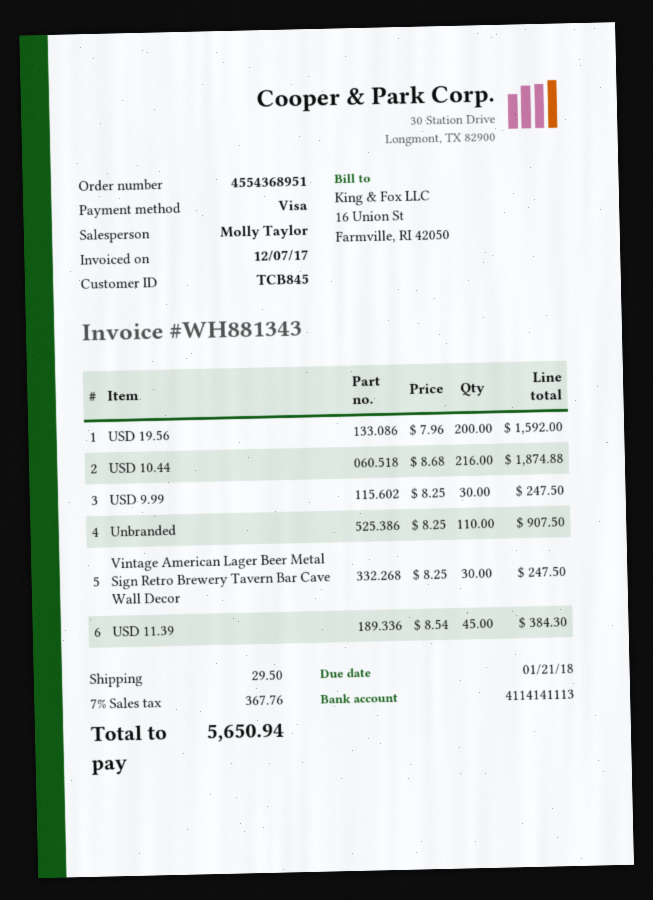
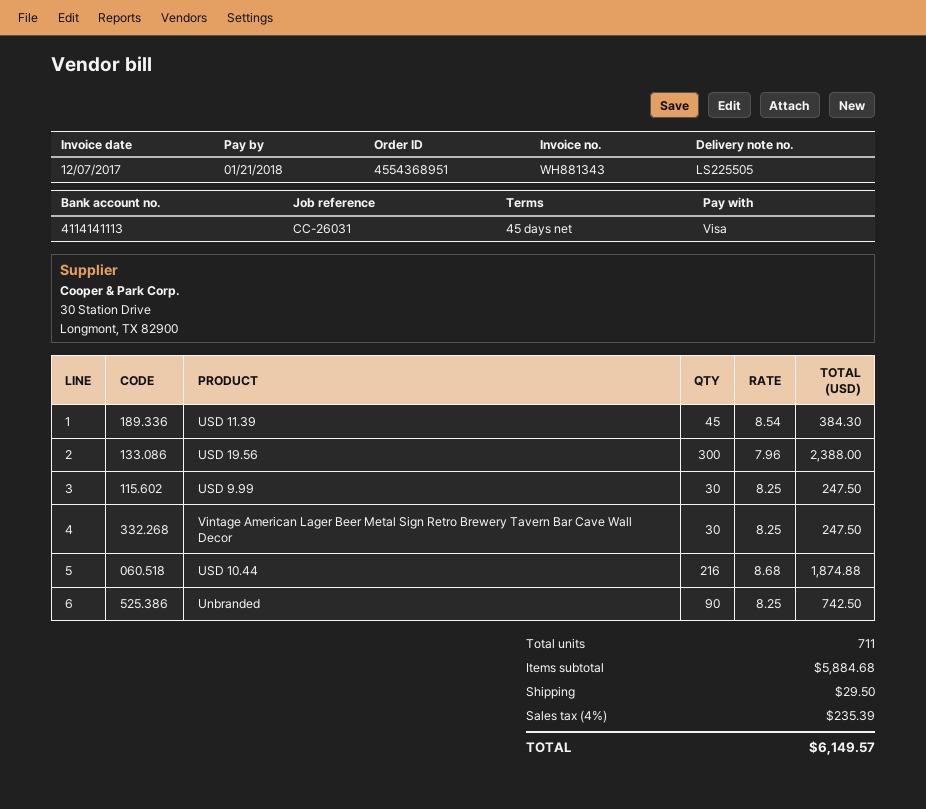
USD 19.56: 200 x 7.96 = 1592.00 -> 300 x 7.96 = 2388.00
Unbranded: 110 x 8.25 = 907.50 -> 90 x 8.25 = 742.50
tax: 7% = 367.76 -> 4% = 235.39
total: 5650.94 -> 6149.57

